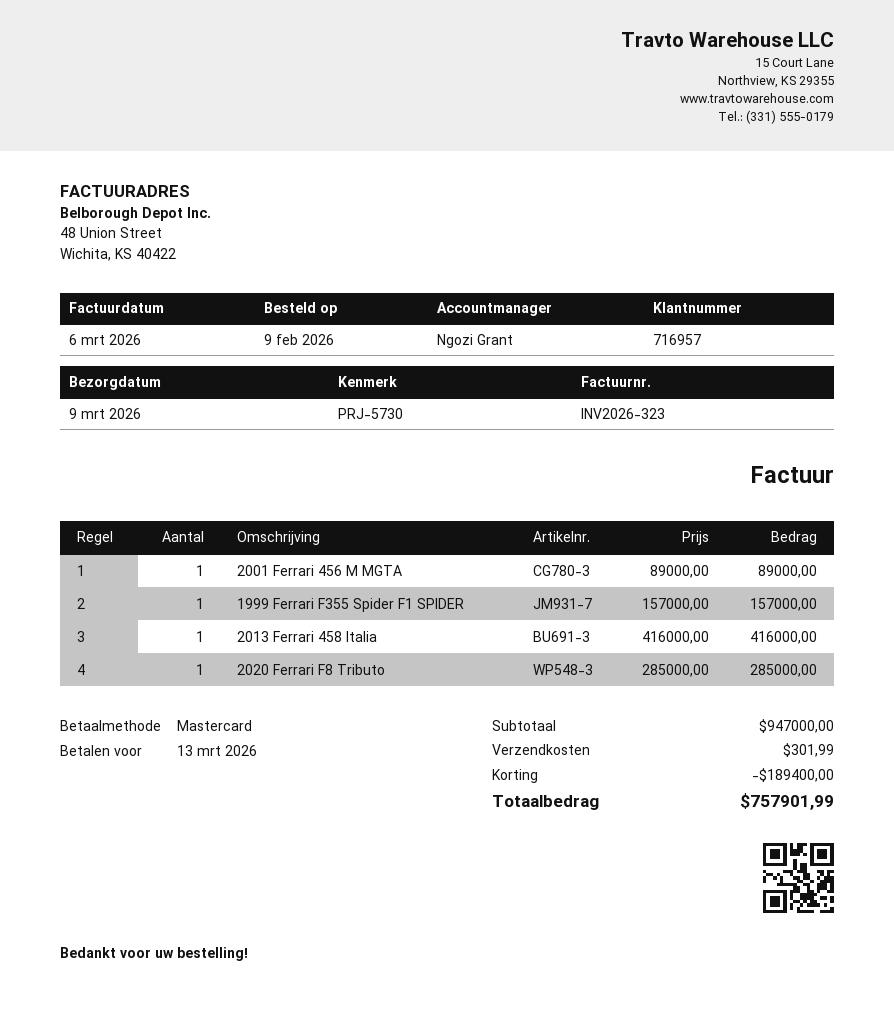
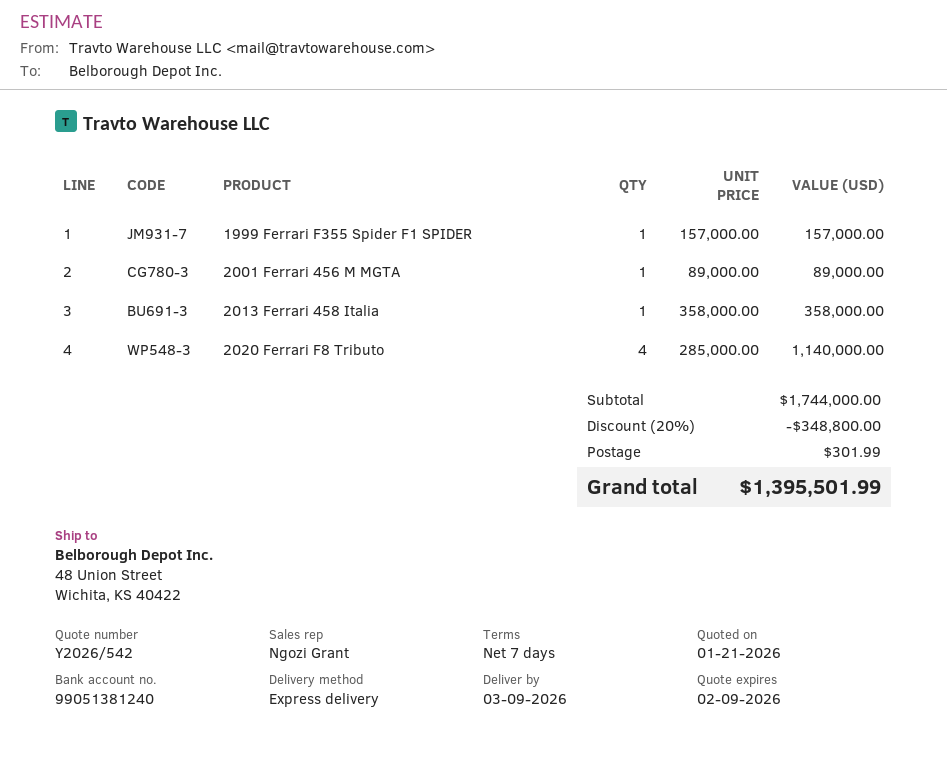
2013 Ferrari 458 Italia: 1 x 416000.00 = 416000.00 -> 1 x 358000.00 = 358000.00
2020 Ferrari F8 Tributo: 1 x 285000.00 = 285000.00 -> 4 x 285000.00 = 1140000.00
subtotal: 947000.00 -> 1744000.00
discount: 189400.00 -> 348800.00
total: 757901.99 -> 1395501.99

